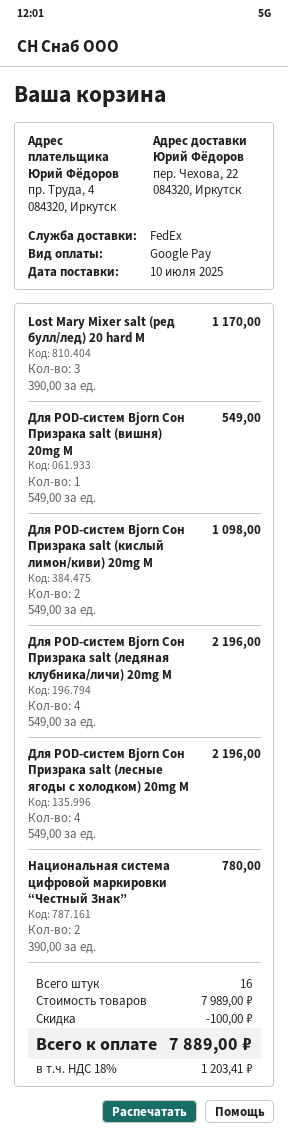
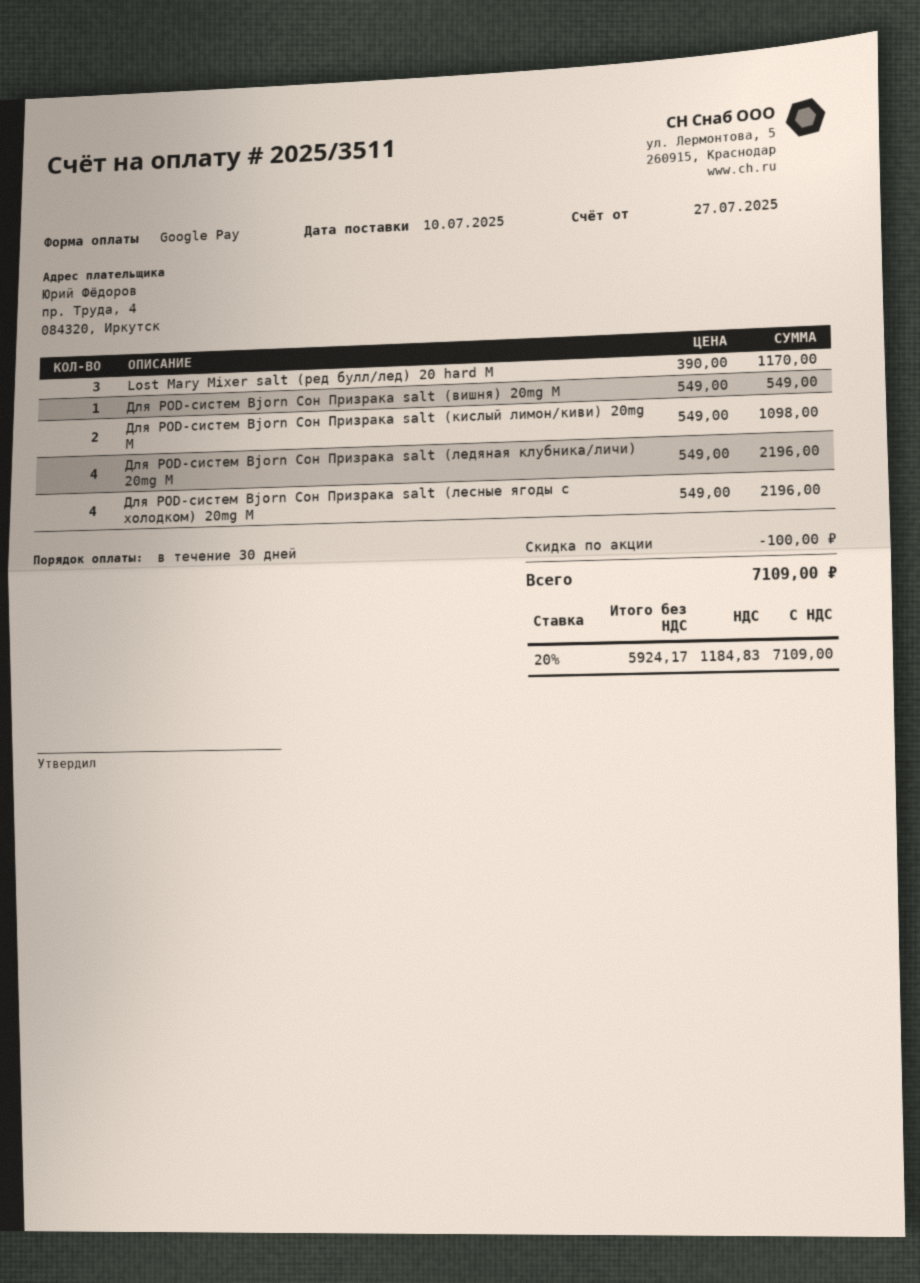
Национальная система цифровой маркировки “Честный Знак”: 2 x 390.00 = 780.00 -> none
tax: 18% = 1203.41 -> 20% = 1184.83
total: 7889.00 -> 7109.00

